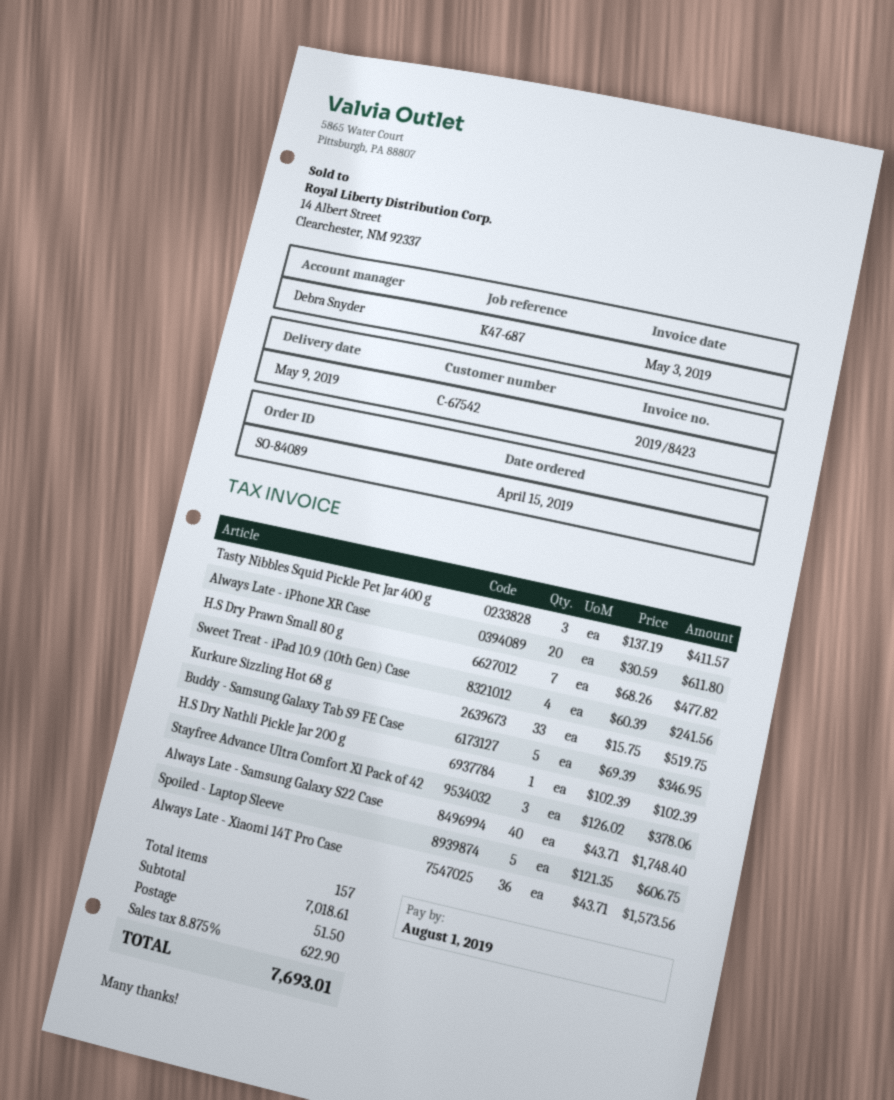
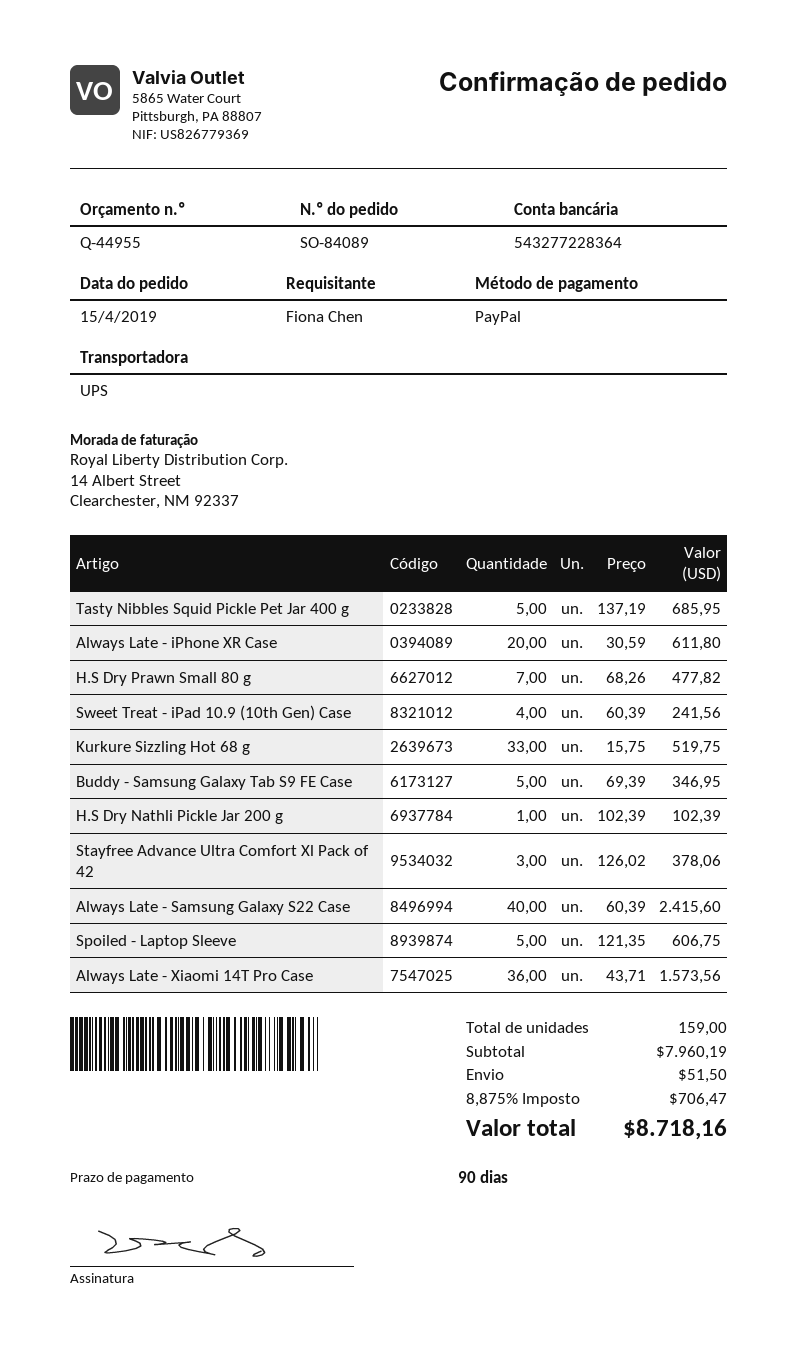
Tasty Nibbles Squid Pickle Pet Jar 400 g: 3 x 137.19 = 411.57 -> 5 x 137.19 = 685.95
Always Late - Samsung Galaxy S22 Case: 40 x 43.71 = 1748.40 -> 40 x 60.39 = 2415.60
total quantity: 157 -> 159
subtotal: 7018.61 -> 7960.19
tax: 8.875% = 622.90 -> 8.875% = 706.47
total: 7693.01 -> 8718.16

